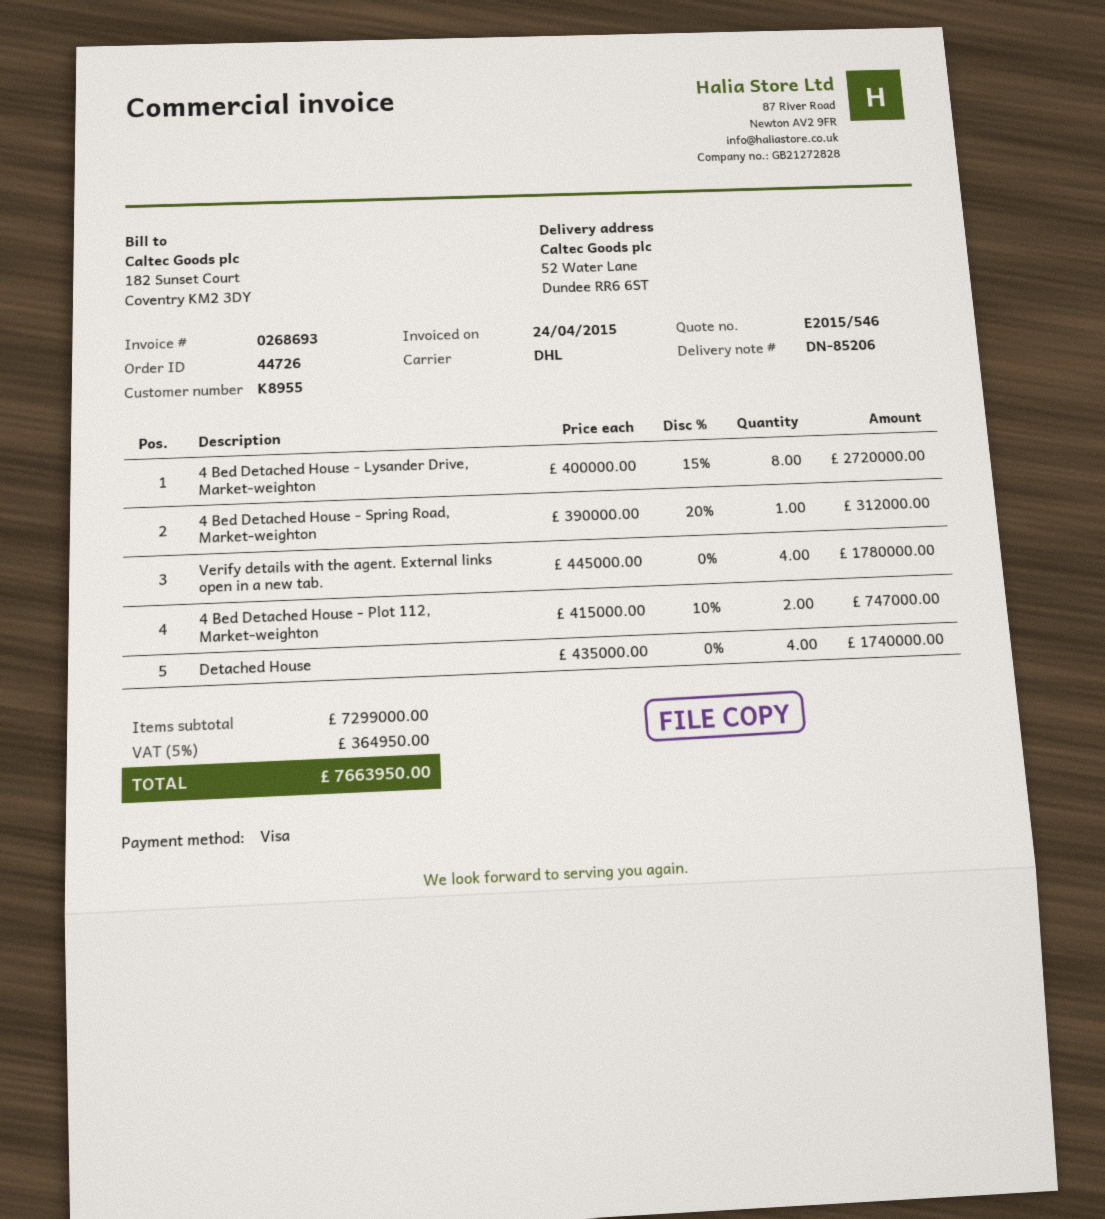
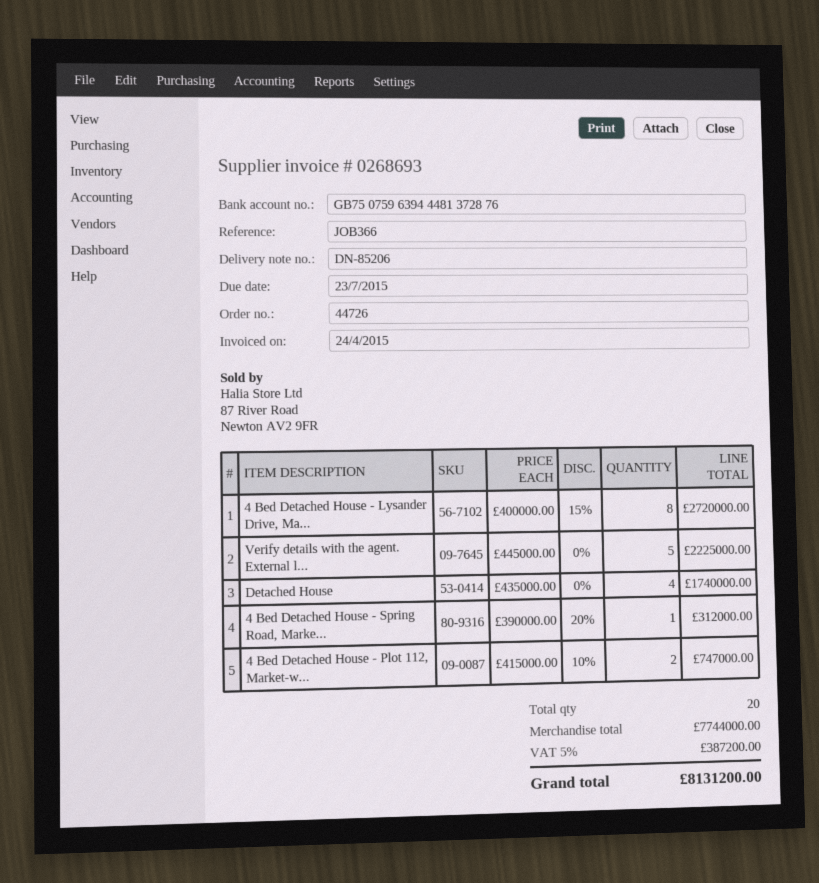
Verify details with the agent. External links open in a new tab.: 4 x 445000.00 = 1780000.00 -> 5 x 445000.00 = 2225000.00
subtotal: 7299000.00 -> 7744000.00
tax: 5% = 364950.00 -> 5% = 387200.00
total: 7663950.00 -> 8131200.00

